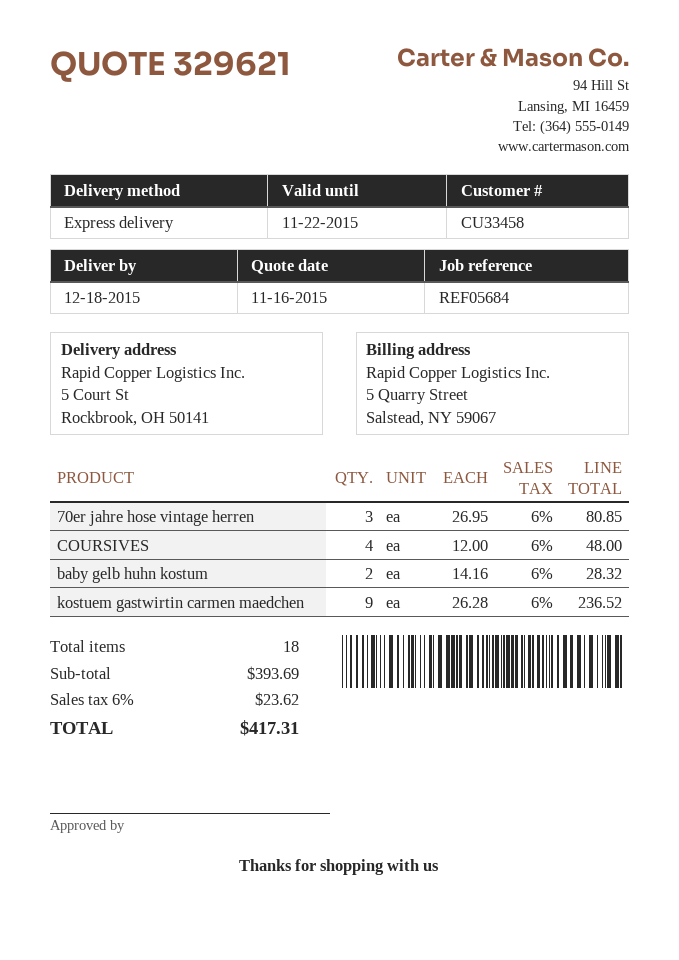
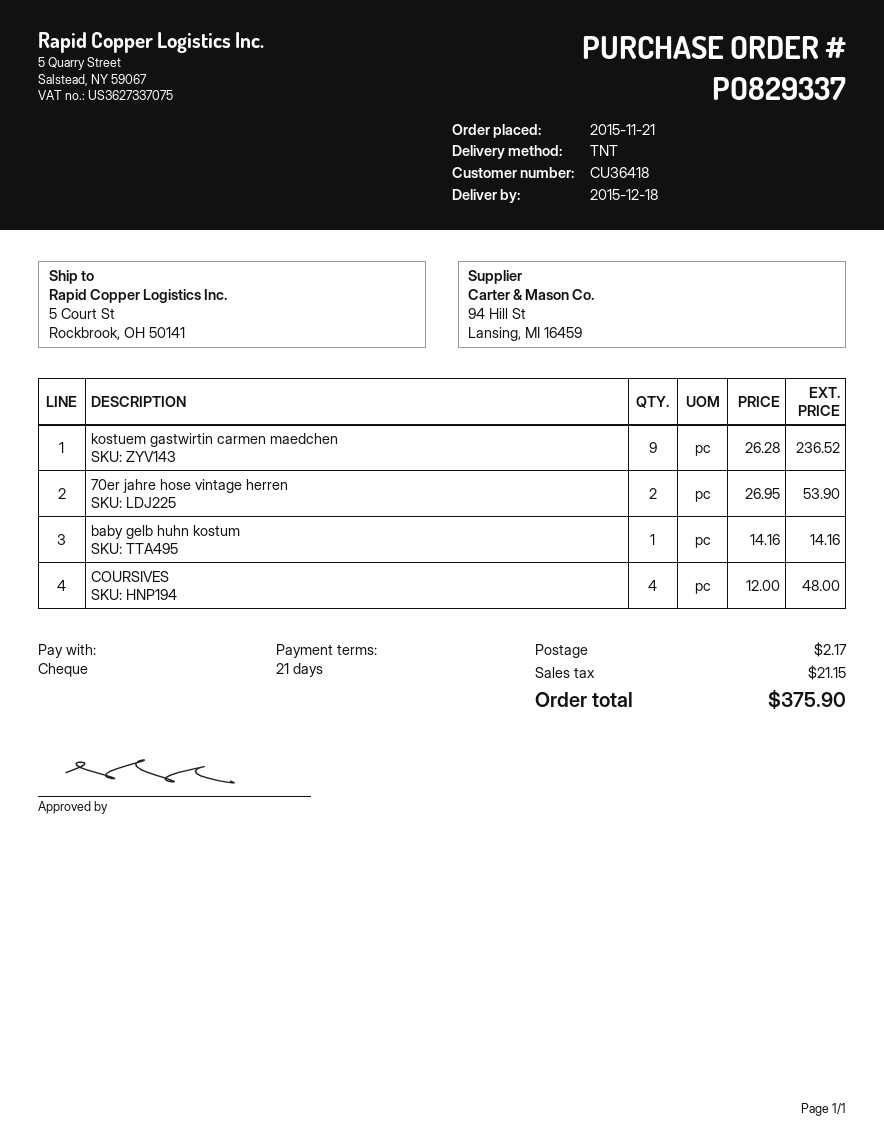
customer number: CU33458 -> CU36418
shipping method: express -> TNT
70er jahre hose vintage herren: 3 x 26.95 = 80.85 -> 2 x 26.95 = 53.90
baby gelb huhn kostum: 2 x 14.16 = 28.32 -> 1 x 14.16 = 14.16
shipping: none -> 2.17
tax: 23.62 -> 21.15
total: 417.31 -> 375.90

